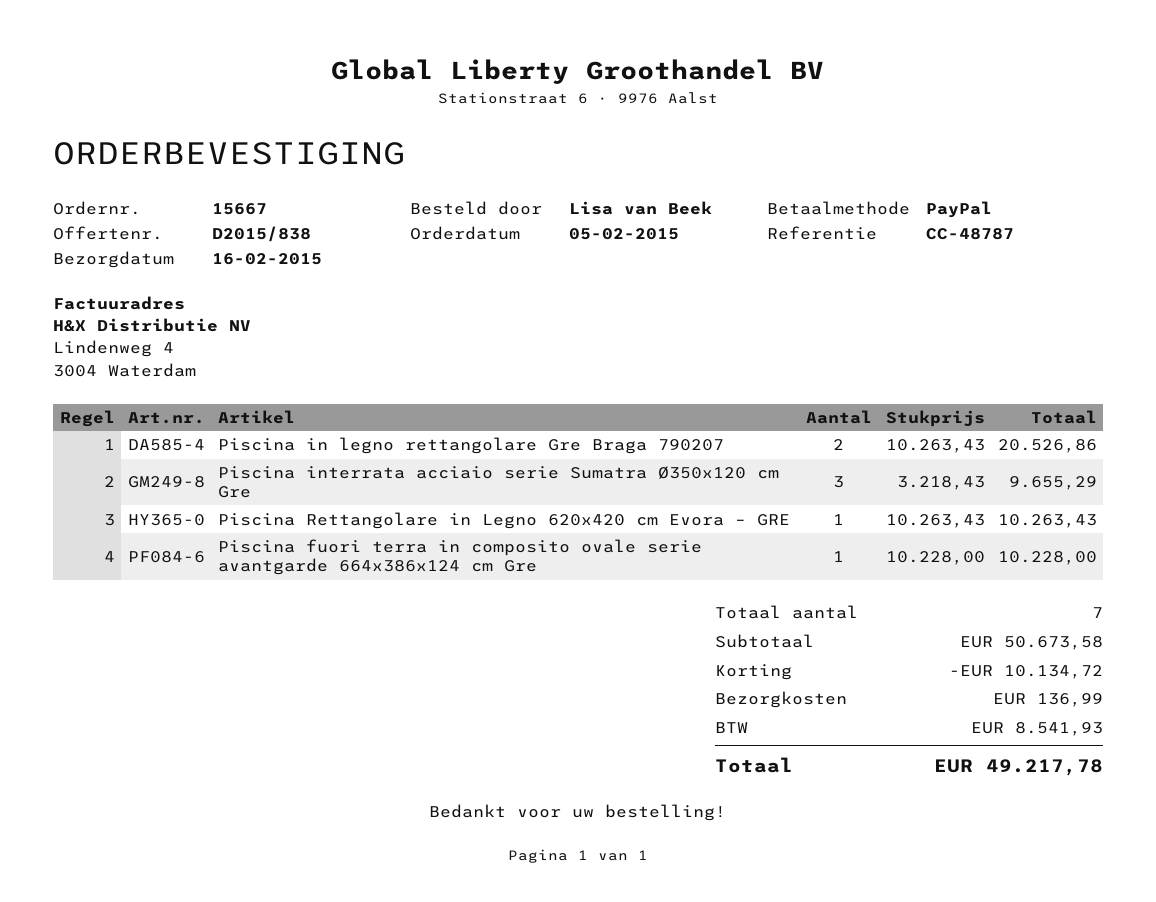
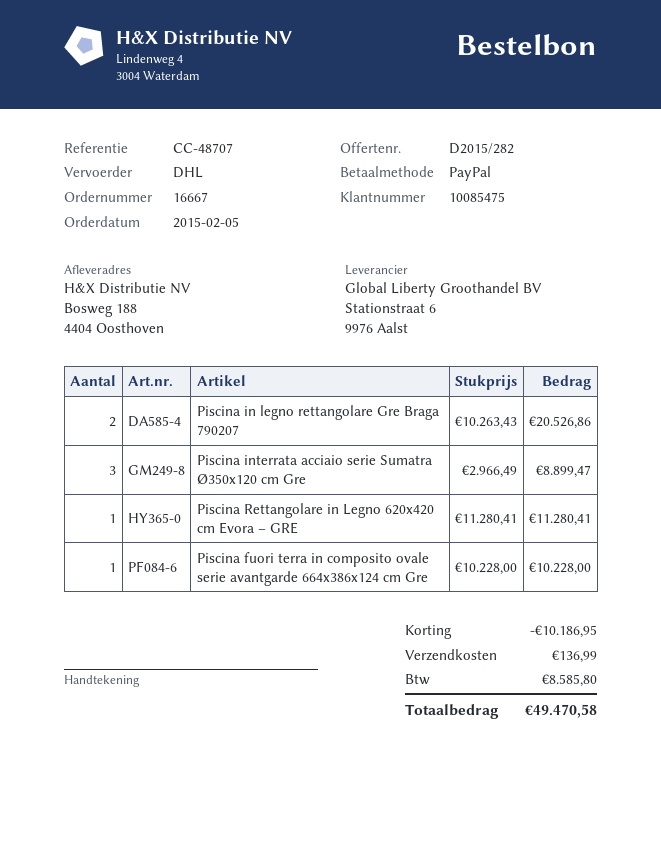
quote number: D2015/838 -> D2015/282
order number: 15667 -> 16667
reference: CC-48787 -> CC-48707
Piscina interrata acciaio serie Sumatra Ø350x120 cm Gre: 3 x 3218.43 = 9655.29 -> 3 x 2966.49 = 8899.47
Piscina Rettangolare in Legno 620x420 cm Evora – GRE: 1 x 10263.43 = 10263.43 -> 1 x 11280.41 = 11280.41
discount: 10134.72 -> 10186.95
tax: 8541.93 -> 8585.80
total: 49217.78 -> 49470.58

